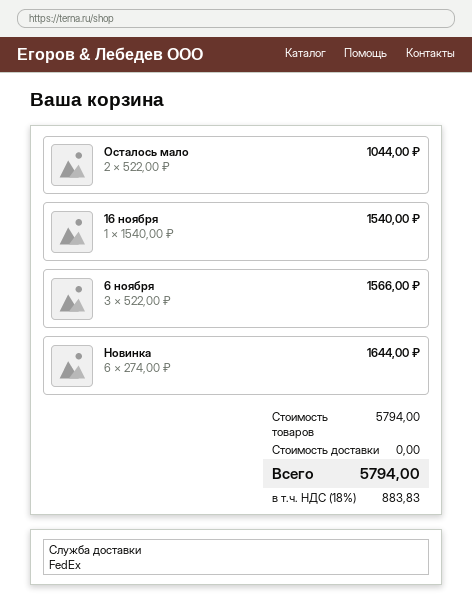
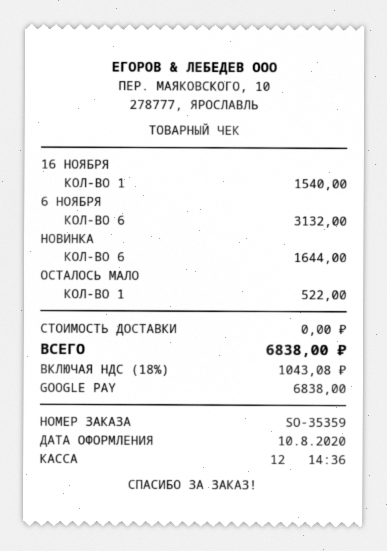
Осталось мало: 2 for 1044.00 -> 1 for 522.00
6 ноября: 3 for 1566.00 -> 6 for 3132.00
tax: 18% = 883.83 -> 18% = 1043.08
total: 5794.00 -> 6838.00

